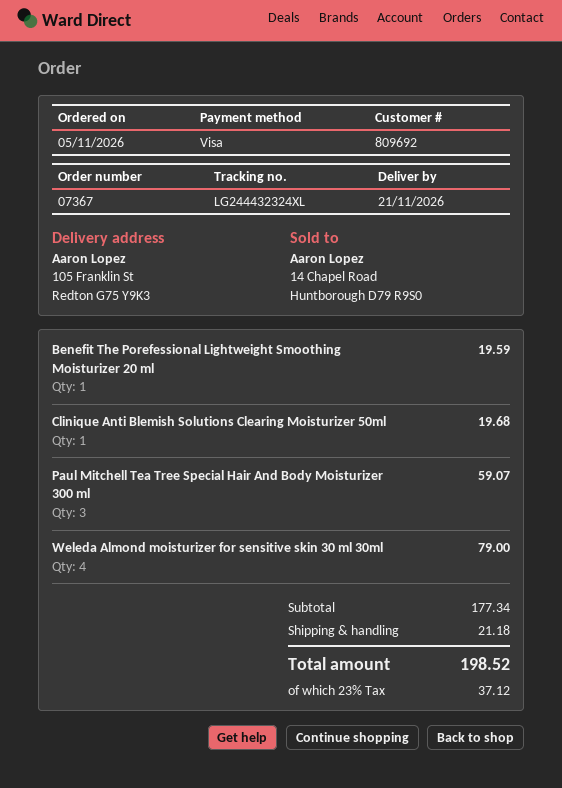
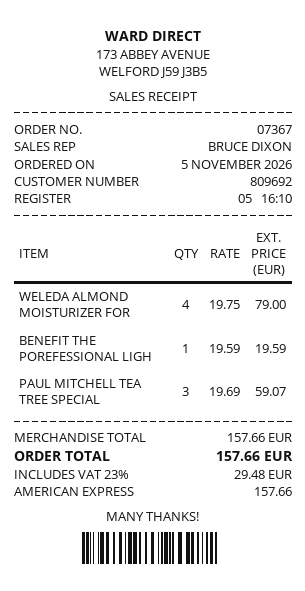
payment method: Visa -> American Express
Clinique Anti Blemish Solutions Clearing Moisturizer 50ml: 1 for 19.68 -> none
subtotal: 177.34 -> 157.66
shipping: 21.18 -> none
tax: 23% = 37.12 -> 23% = 29.48
total: 198.52 -> 157.66

